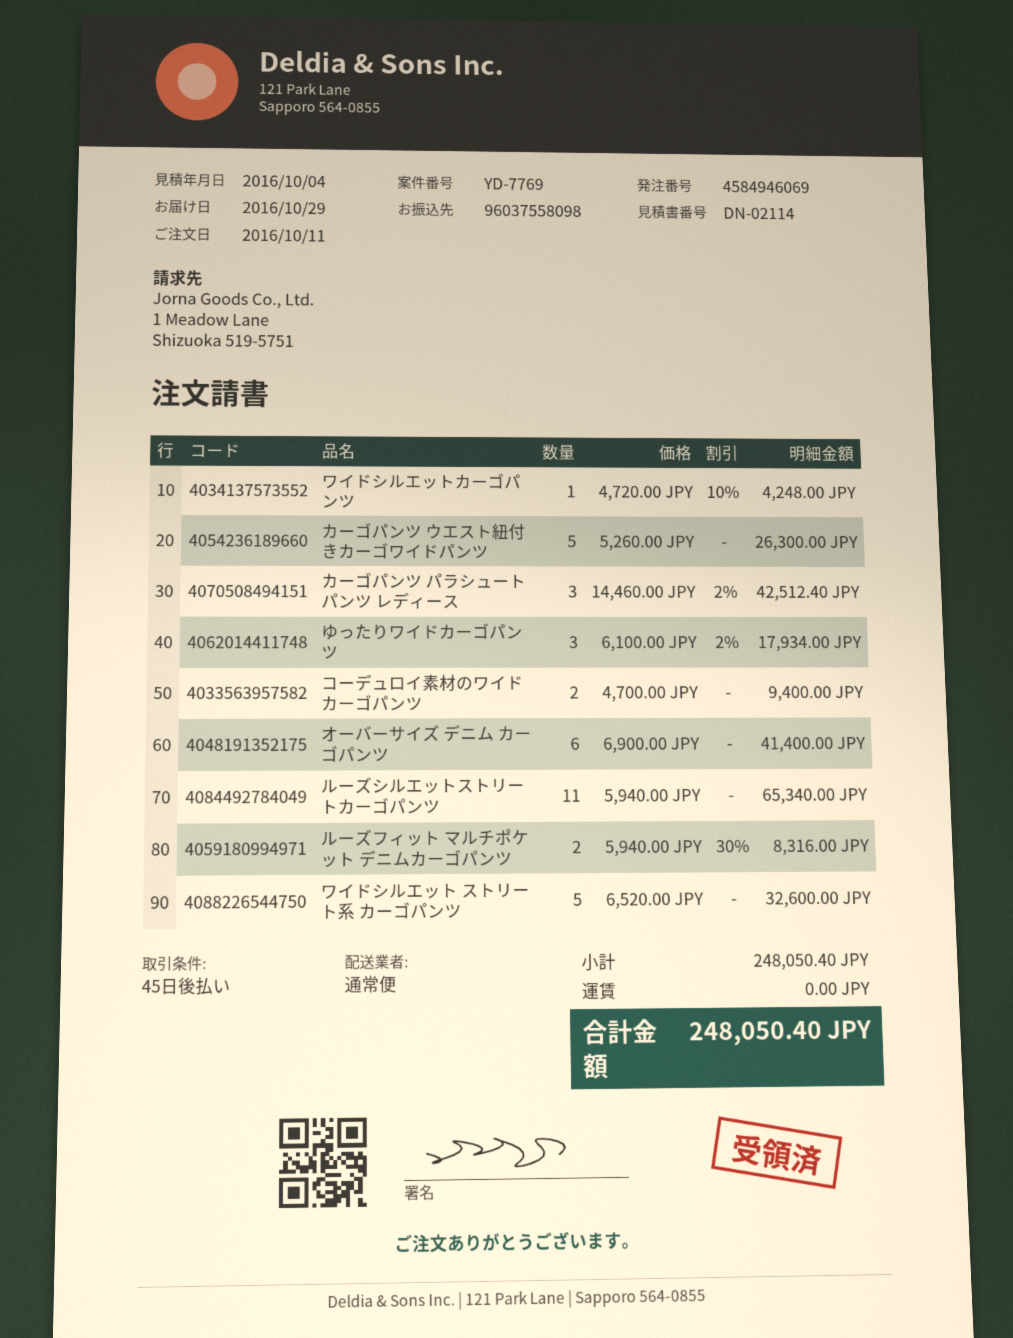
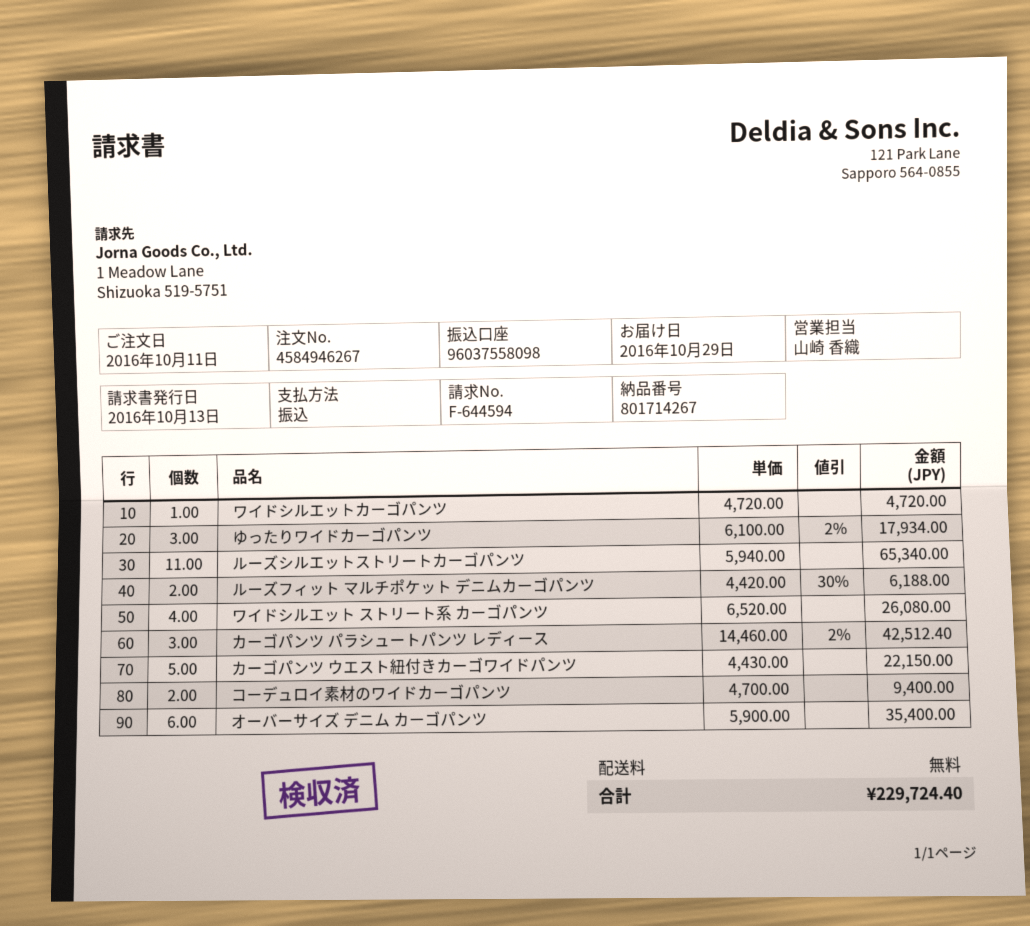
order number: 4584946069 -> 4584946267
ワイドシルエットカーゴパンツ: 1 x 4720.00 - 10% = 4248.00 -> 1 x 4720.00 = 4720.00
カーゴパンツ ウエスト紐付きカーゴワイドパンツ: 5 x 5260.00 = 26300.00 -> 5 x 4430.00 = 22150.00
オーバーサイズ デニム カーゴパンツ: 6 x 6900.00 = 41400.00 -> 6 x 5900.00 = 35400.00
ルーズフィット マルチポケット デニムカーゴパンツ: 2 x 5940.00 - 30% = 8316.00 -> 2 x 4420.00 - 30% = 6188.00
ワイドシルエット ストリート系 カーゴパンツ: 5 x 6520.00 = 32600.00 -> 4 x 6520.00 = 26080.00
total: 248050.40 -> 229724.40

